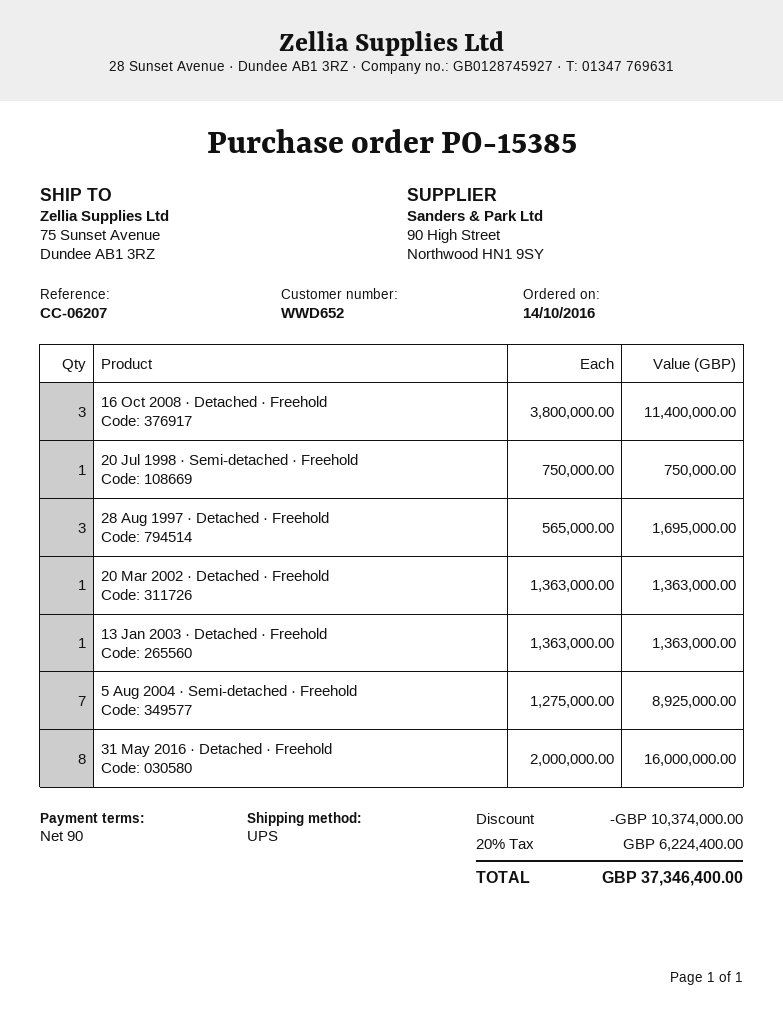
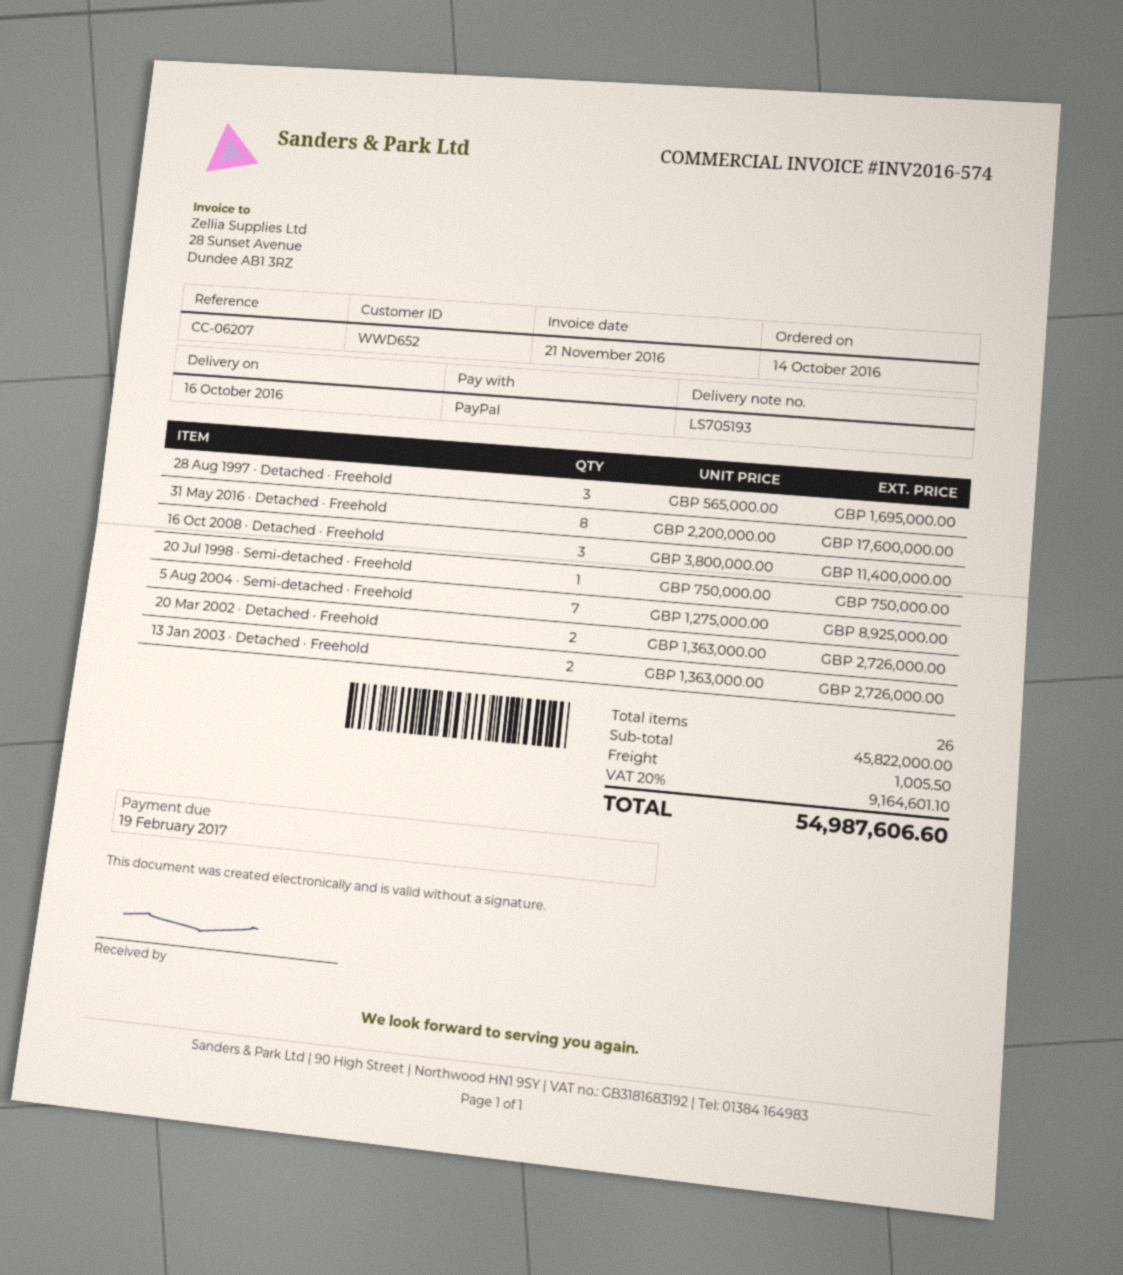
20 Mar 2002 · Detached · Freehold: 1 x 1363000.00 = 1363000.00 -> 2 x 1363000.00 = 2726000.00
13 Jan 2003 · Detached · Freehold: 1 x 1363000.00 = 1363000.00 -> 2 x 1363000.00 = 2726000.00
31 May 2016 · Detached · Freehold: 8 x 2000000.00 = 16000000.00 -> 8 x 2200000.00 = 17600000.00
discount: 10374000.00 -> none
shipping: none -> 1005.50
tax: 20% = 6224400.00 -> 20% = 9164601.10
total: 37346400.00 -> 54987606.60

